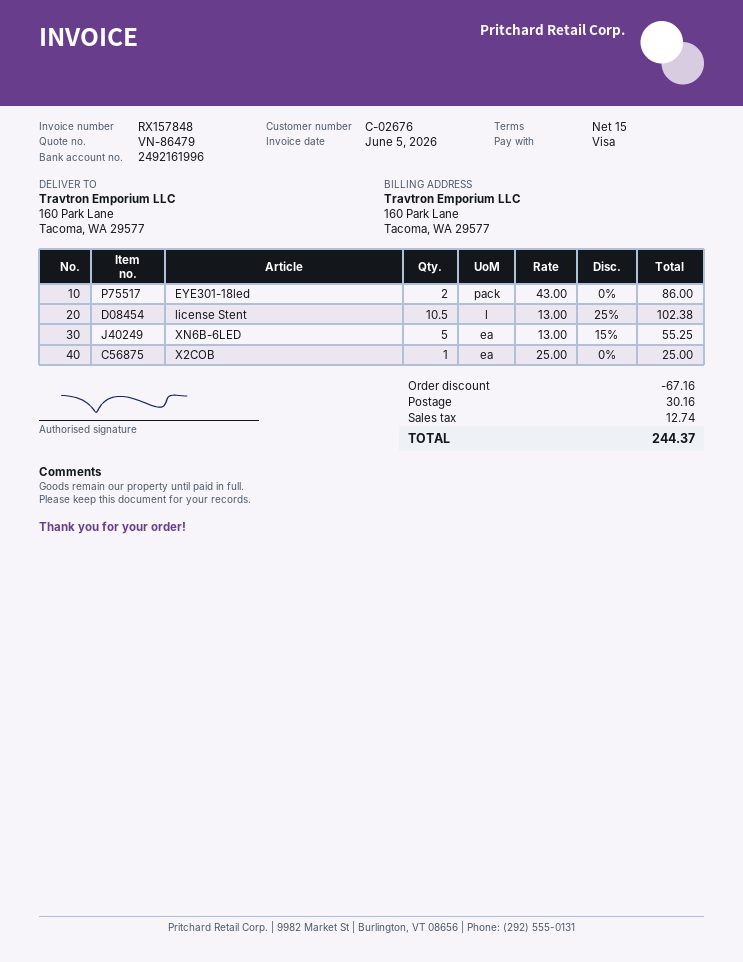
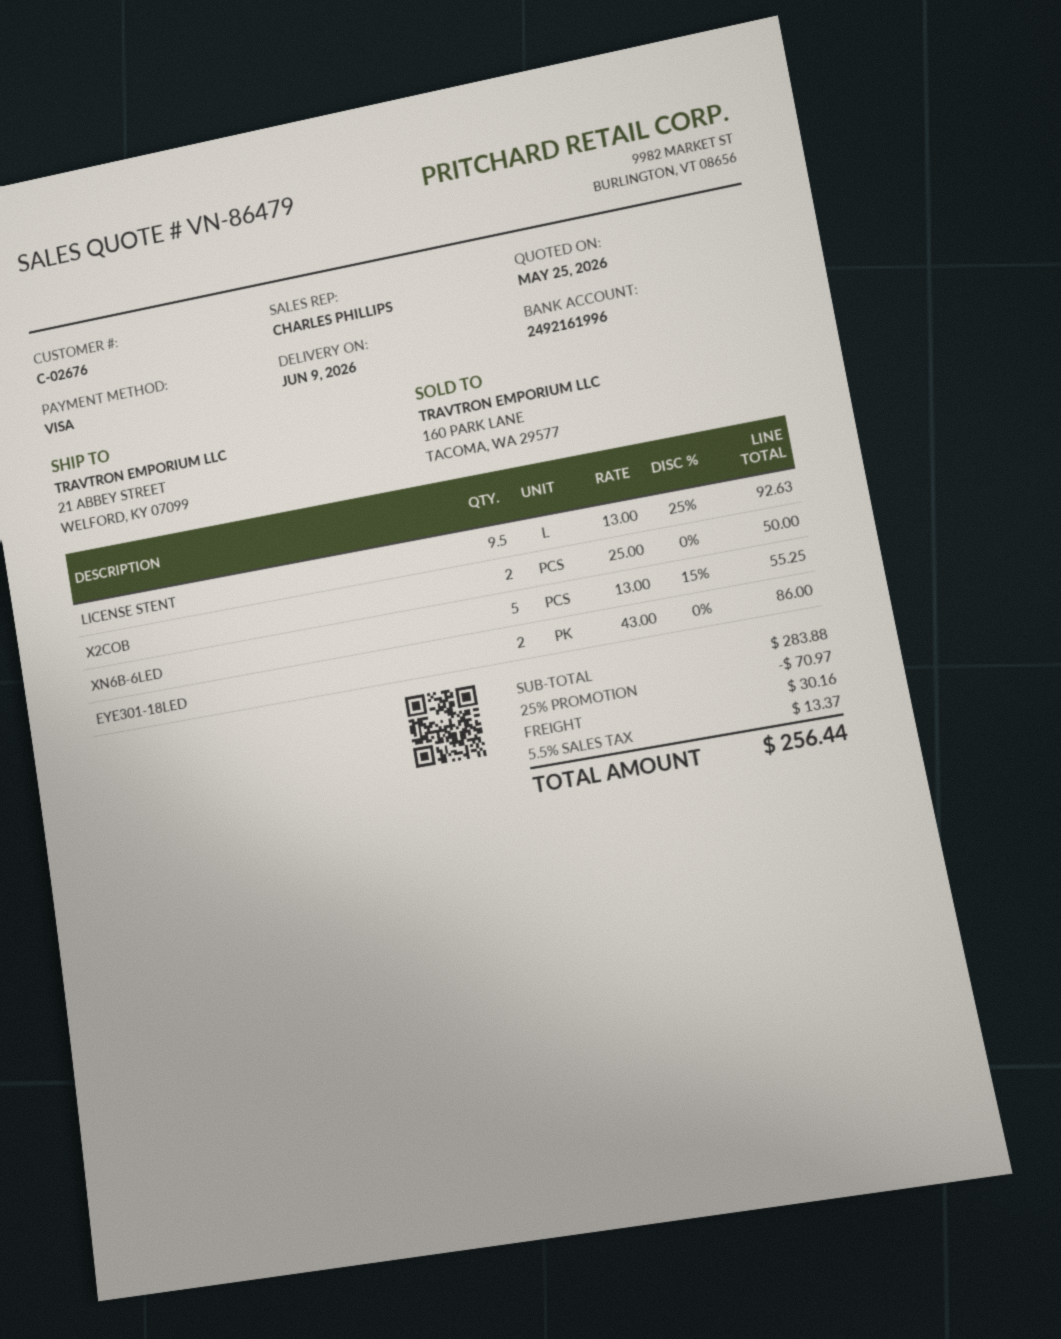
ship to: 160 Park Lane, Tacoma, WA 29577 -> 21 ABBEY STREET, WELFORD, KY 07099
license Stent: 10.5 x 13.00 - 25% = 102.38 -> 9.5 x 13.00 - 25% = 92.63
X2COB: 1 x 25.00 = 25.00 -> 2 x 25.00 = 50.00
discount: 67.16 -> 70.97
tax: 12.74 -> 13.37
total: 244.37 -> 256.44

